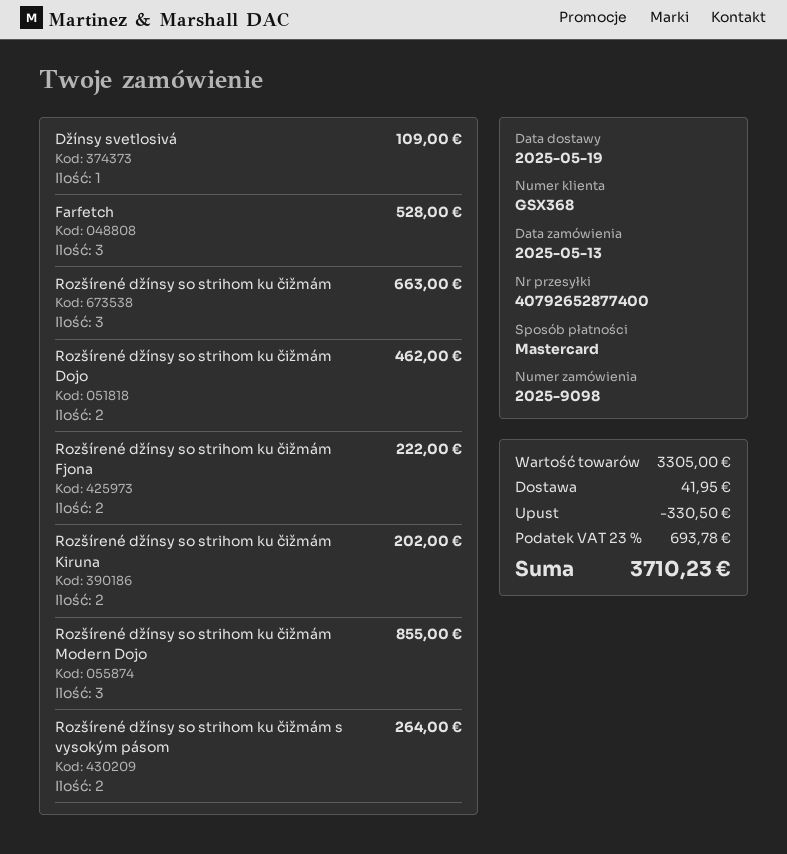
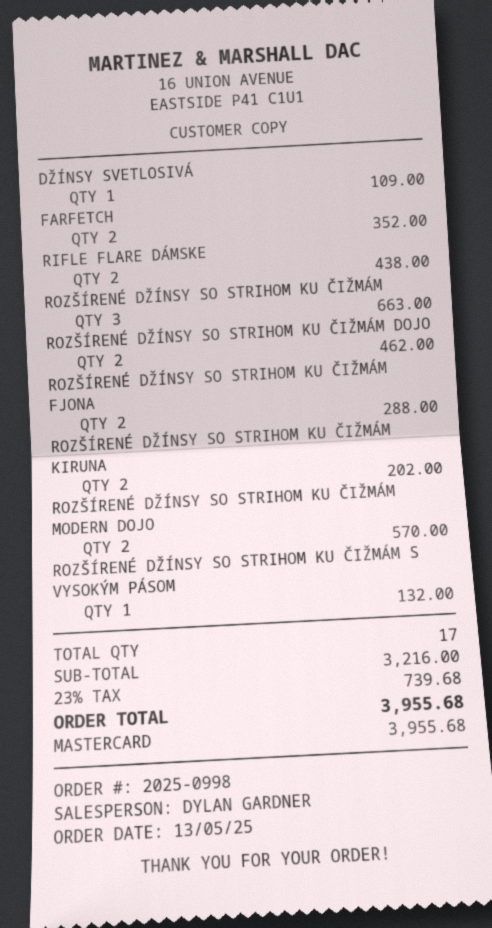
order number: 2025-9098 -> 2025-0998
Farfetch: 3 for 528.00 -> 2 for 352.00
Rozšírené džínsy so strihom ku čižmám Fjona: 2 for 222.00 -> 2 for 288.00
Rozšírené džínsy so strihom ku čižmám Modern Dojo: 3 for 855.00 -> 2 for 570.00
Rozšírené džínsy so strihom ku čižmám s vysokým pásom: 2 for 264.00 -> 1 for 132.00
RIFLE FLARE DÁMSKE: none -> 2 for 438.00
subtotal: 3305.00 -> 3216.00
discount: 330.50 -> none
shipping: 41.95 -> none
tax: 23% = 693.78 -> 23% = 739.68
total: 3710.23 -> 3955.68

